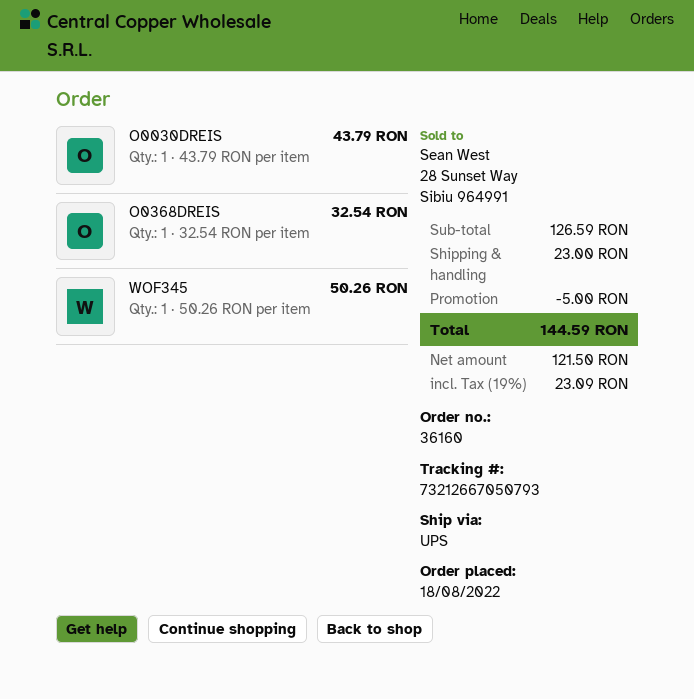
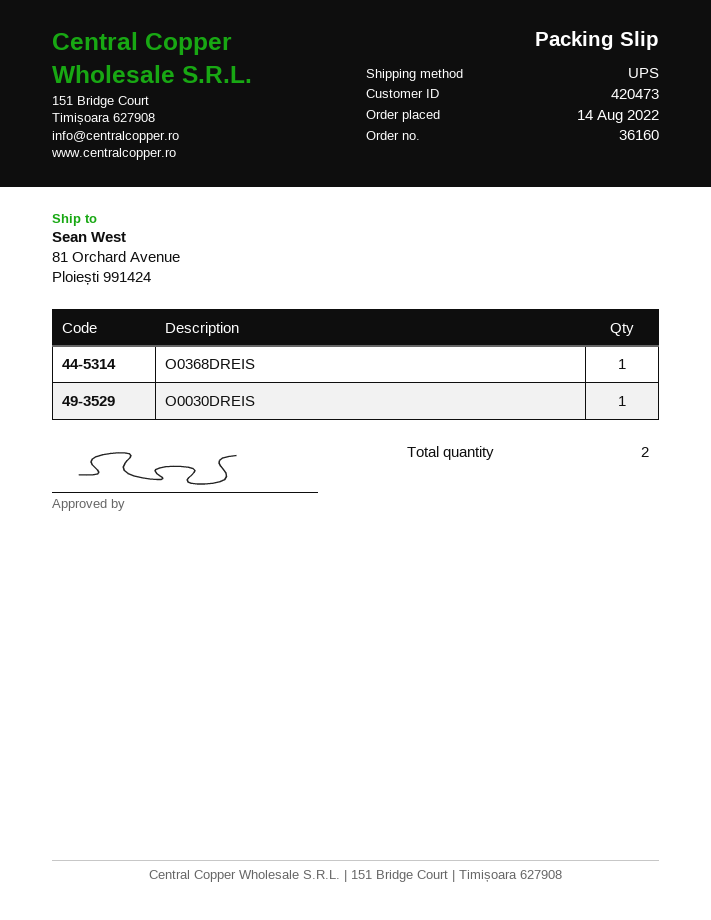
order date: 2022-08-18 -> 2022-08-14
WOF345: 1 -> none

